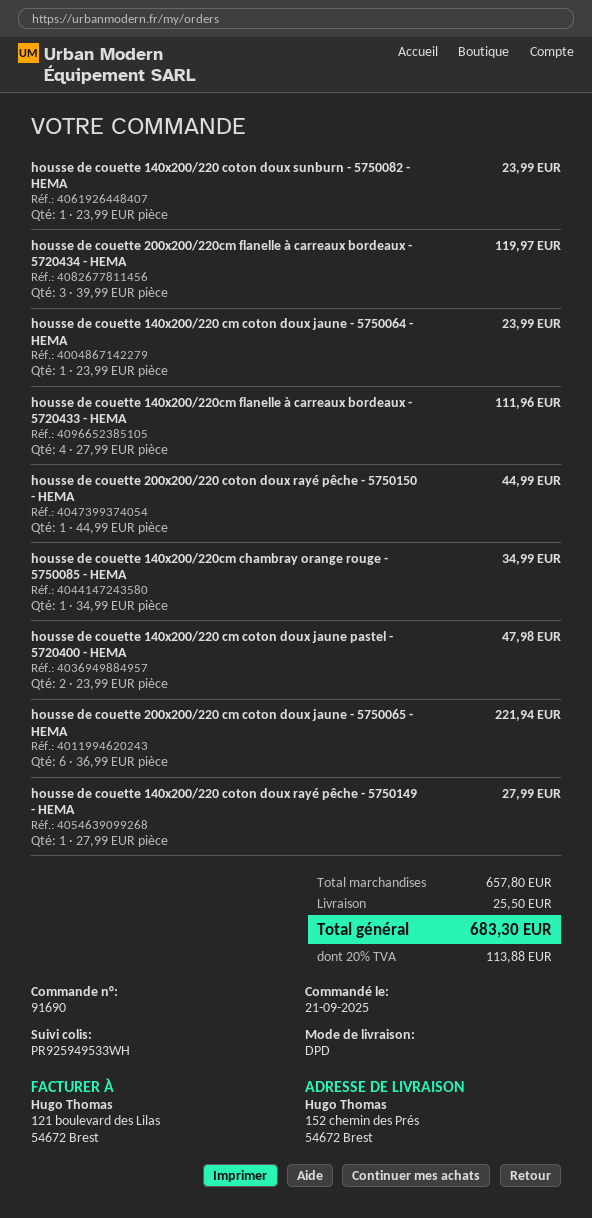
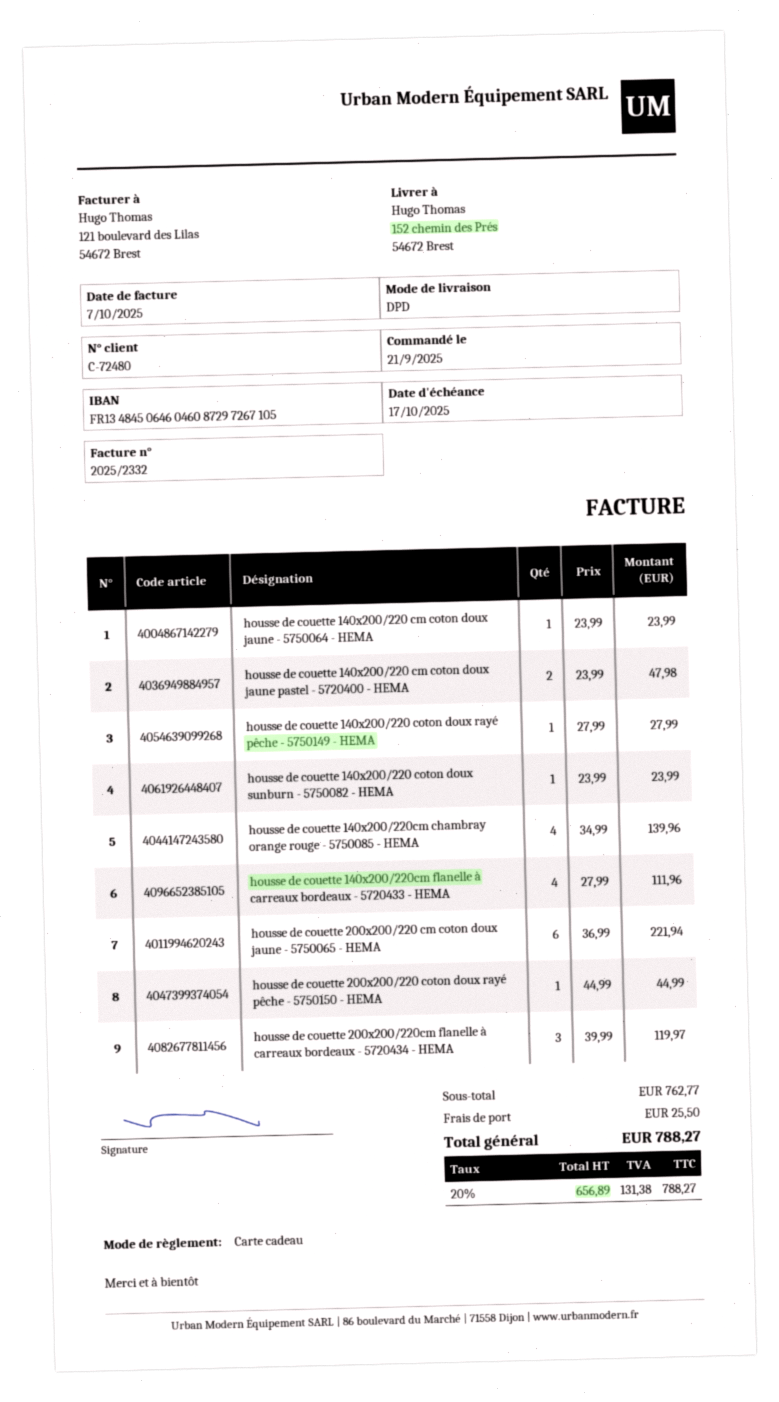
housse de couette 140x200/220cm chambray orange rouge - 5750085 - HEMA: 1 x 34.99 = 34.99 -> 4 x 34.99 = 139.96
subtotal: 657.80 -> 762.77
tax: 20% = 113.88 -> 20% = 131.38
total: 683.30 -> 788.27

